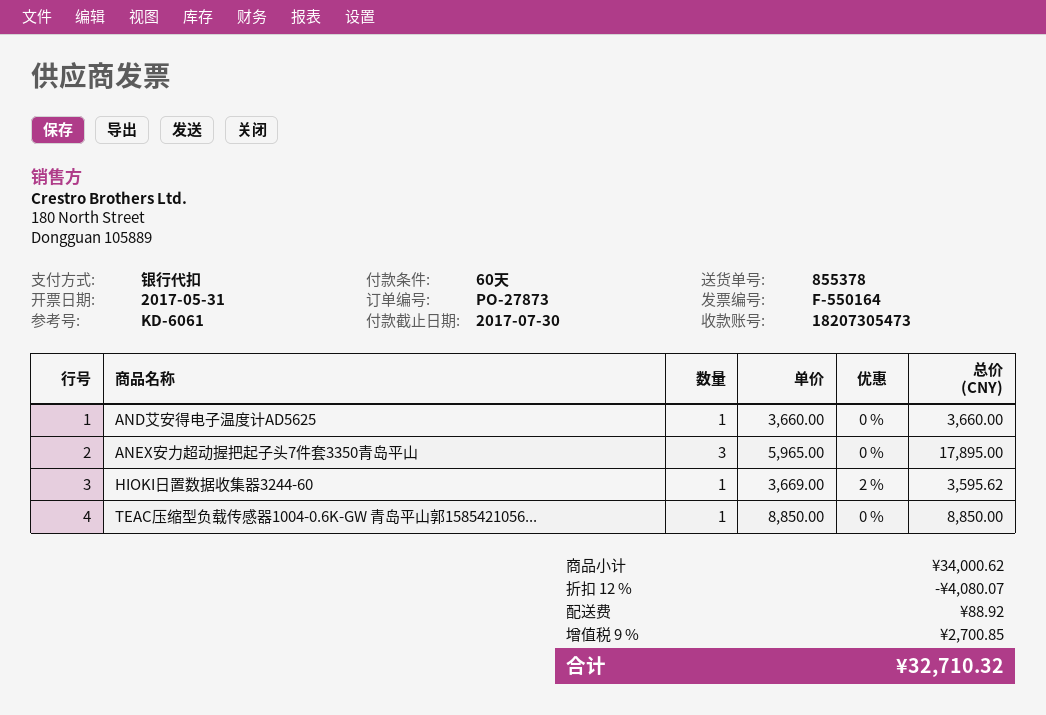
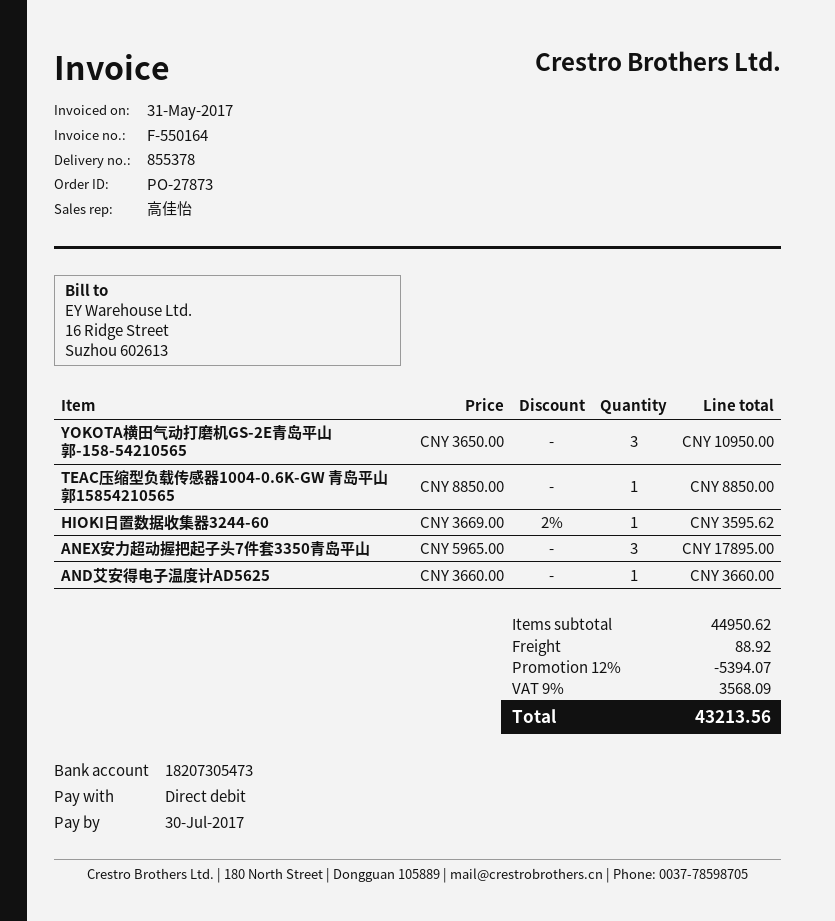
YOKOTA横田气动打磨机GS-2E青岛平山郭-158-54210565: none -> 3 x 3650.00 = 10950.00
subtotal: 34000.62 -> 44950.62
discount: 12% = 4080.07 -> 12% = 5394.07
tax: 9% = 2700.85 -> 9% = 3568.09
total: 32710.32 -> 43213.56

